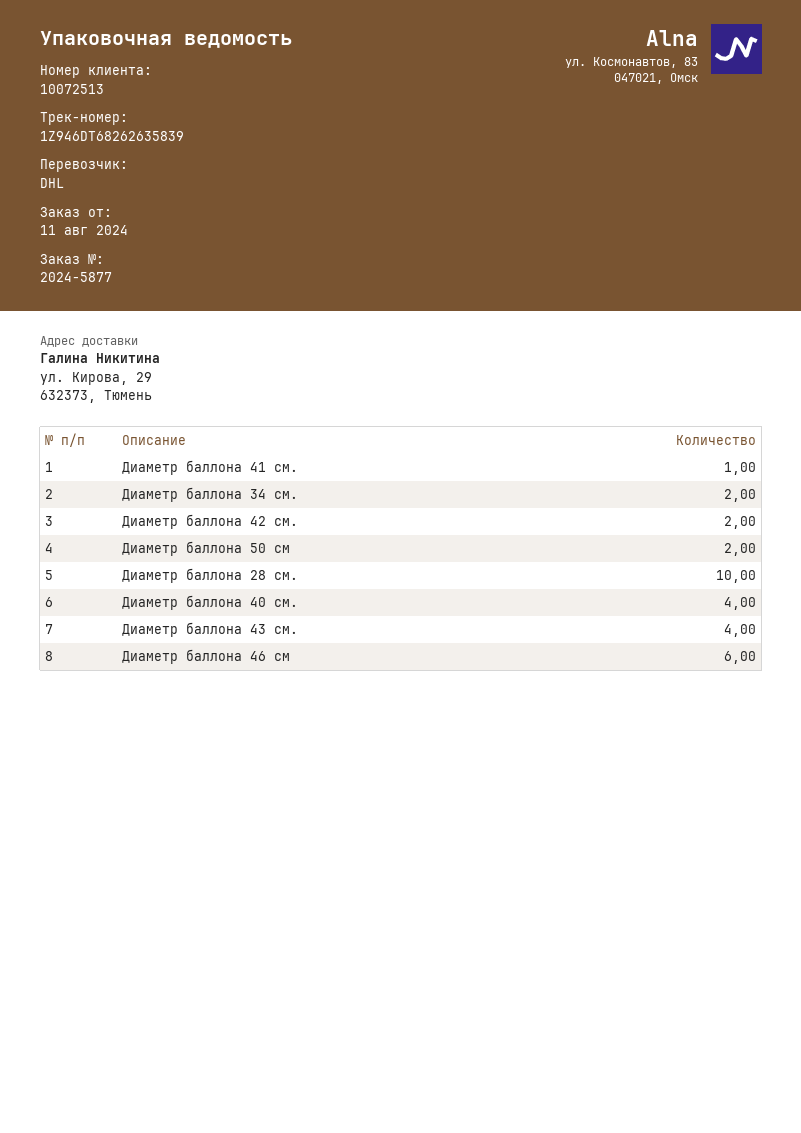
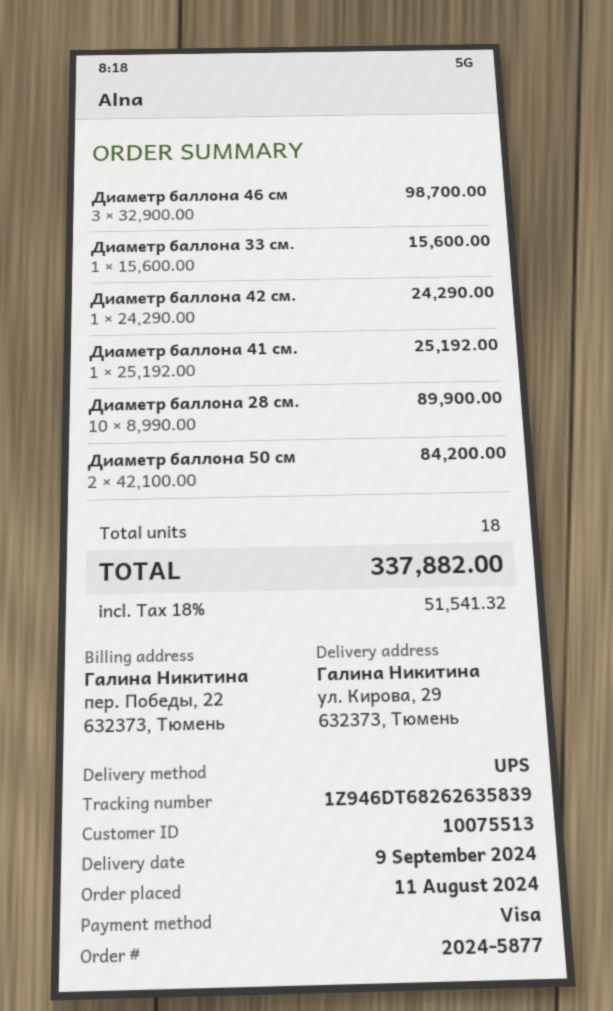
customer number: 10072513 -> 10075513
shipping method: DHL -> UPS
Диаметр баллона 34 см.: 2 -> none
Диаметр баллона 42 см.: 2 -> 1
Диаметр баллона 40 см.: 4 -> none
Диаметр баллона 43 см.: 4 -> none
Диаметр баллона 46 см: 6 -> 3
Диаметр баллона 33 см.: none -> 1

